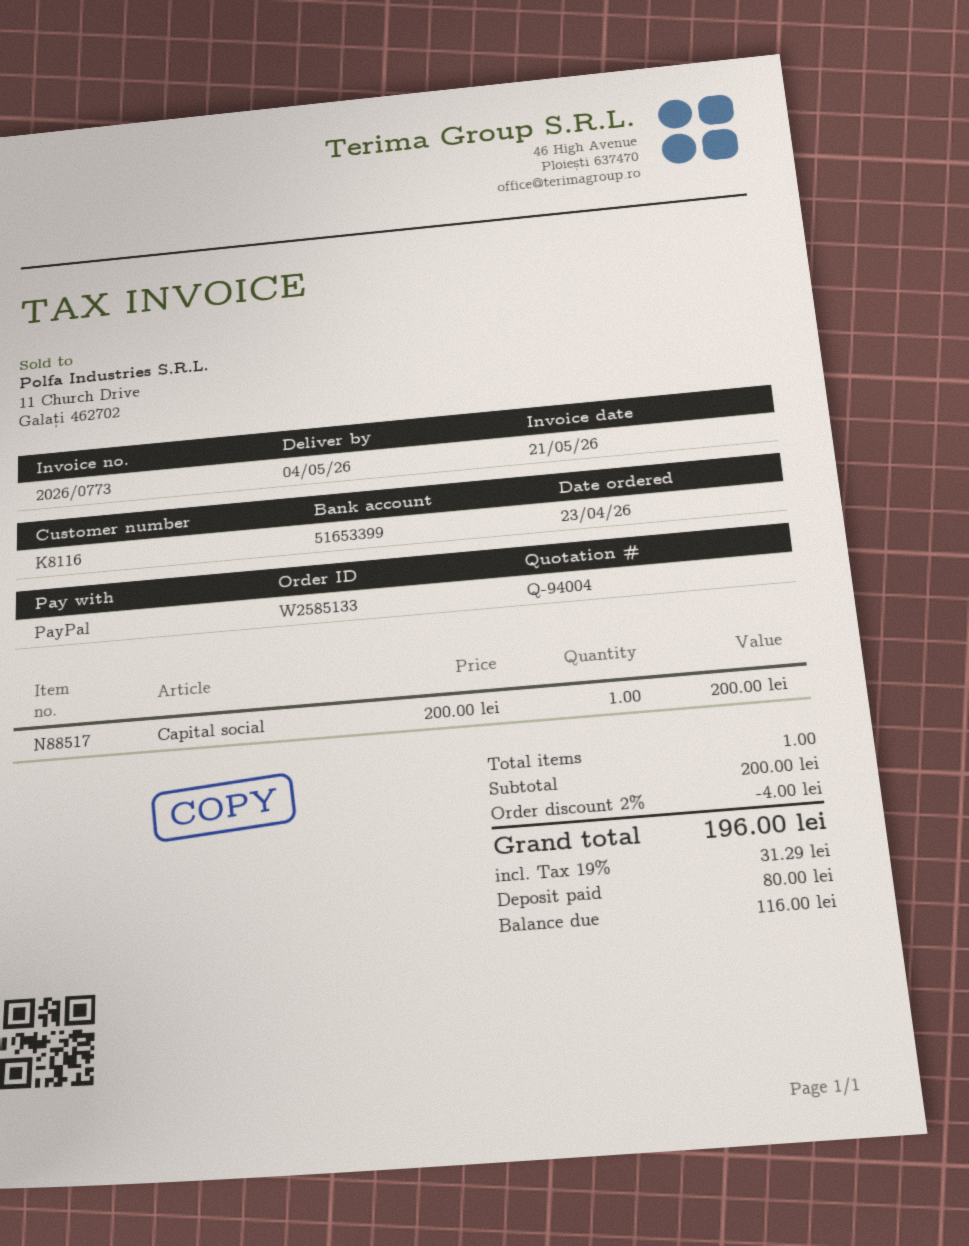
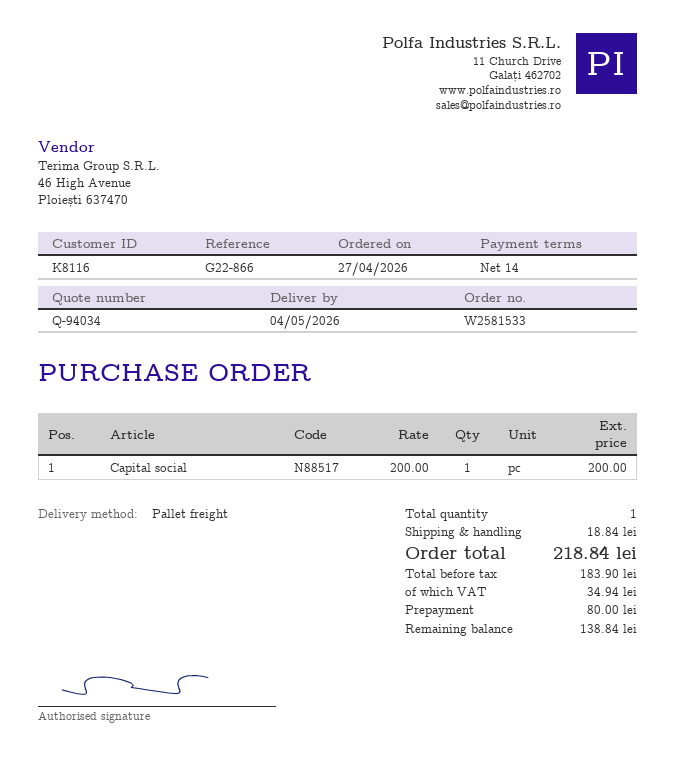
quote number: Q-94004 -> Q-94034
order number: W2585133 -> W2581533
order date: 2026-04-23 -> 2026-04-27
discount: 2% = 4.00 -> none
shipping: none -> 18.84
tax: 31.29 -> 34.94
total: 196.00 -> 218.84
balance: 116.00 -> 138.84

